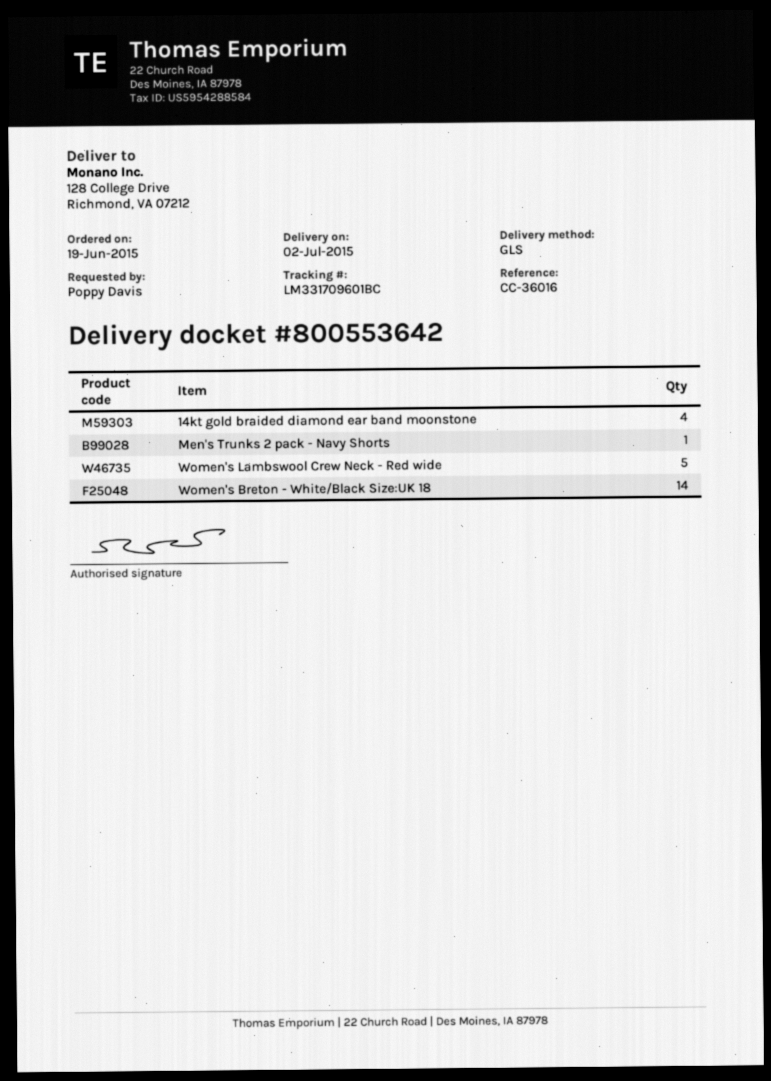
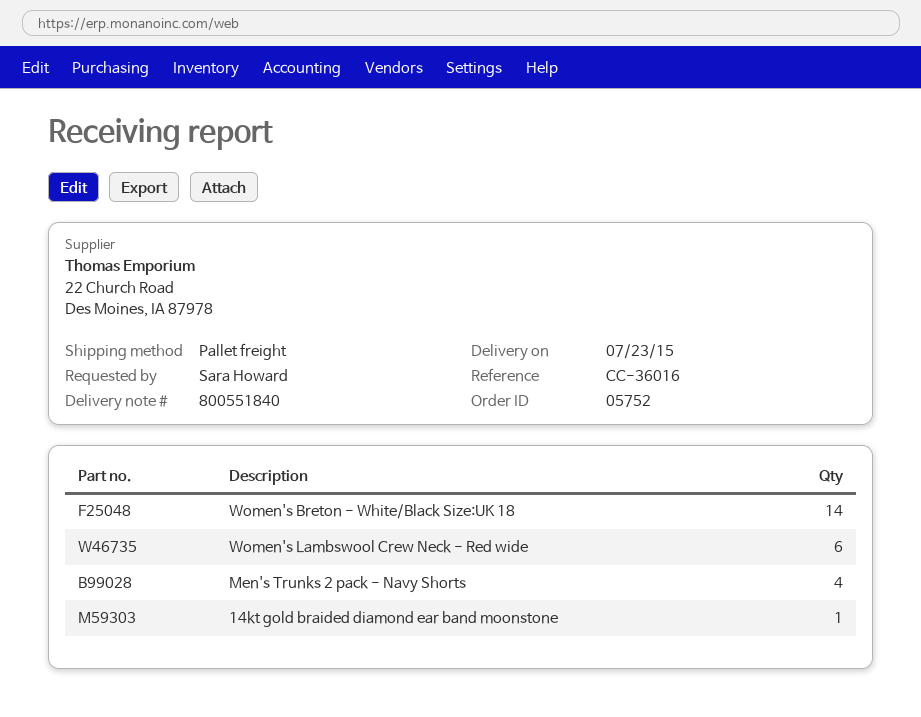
delivery note number: 800553642 -> 800551840
delivery date: 2015-07-02 -> 2015-07-23
ordered by: Poppy Davis -> Sara Howard
shipping method: GLS -> pallet freight
14kt gold braided diamond ear band moonstone: 4 -> 1
Men's Trunks 2 pack - Navy Shorts: 1 -> 4
Women's Lambswool Crew Neck - Red wide: 5 -> 6

